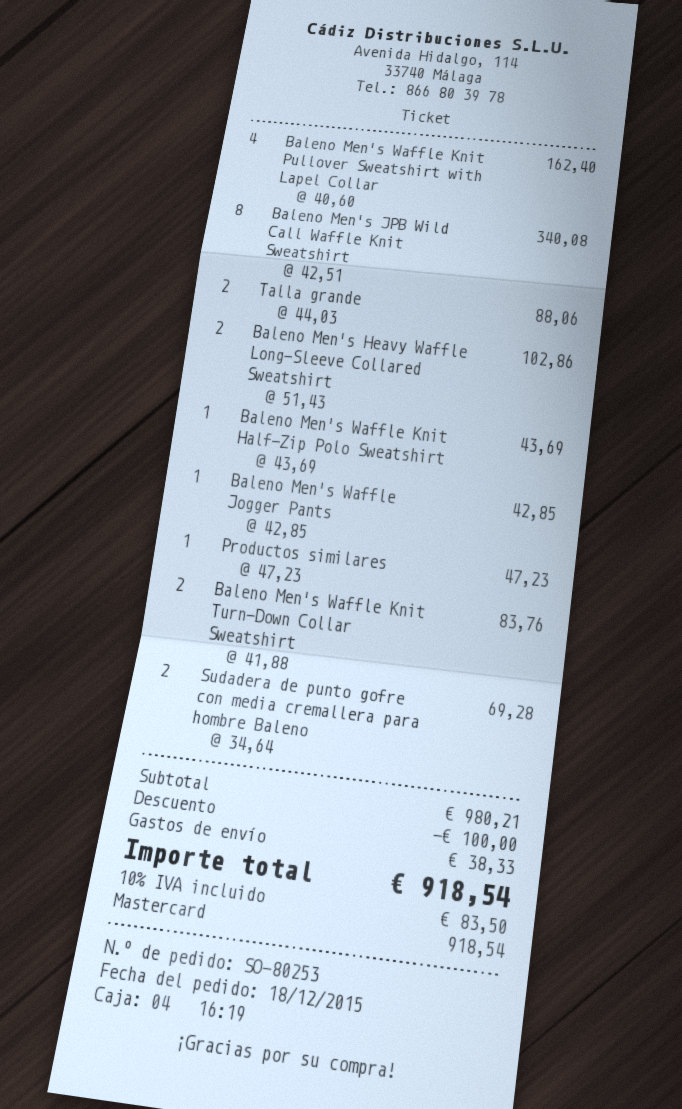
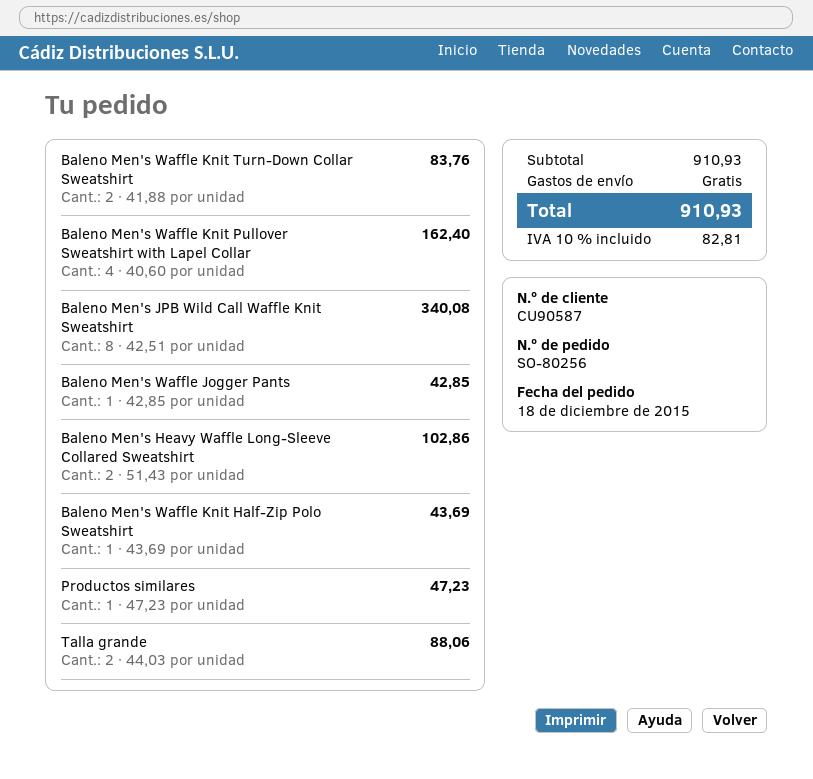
order number: SO-80253 -> SO-80256
Sudadera de punto gofre con media cremallera para hombre Baleno: 2 x 34.64 = 69.28 -> none
subtotal: 980.21 -> 910.93
discount: 100.00 -> none
shipping: 38.33 -> 0.00
tax: 10% = 83.50 -> 10% = 82.81
total: 918.54 -> 910.93

